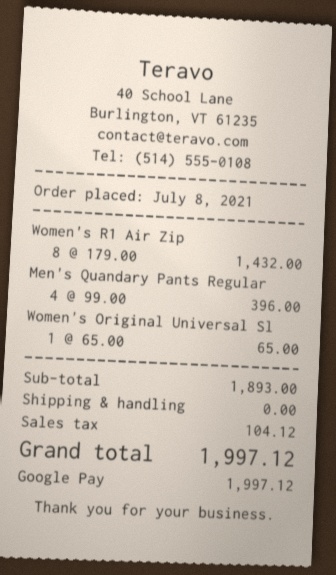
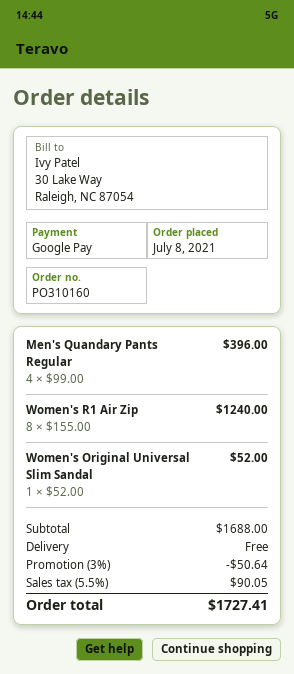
Women's R1 Air Zip: 8 x 179.00 = 1432.00 -> 8 x 155.00 = 1240.00
Women's Original Universal Sl: 1 x 65.00 = 65.00 -> 1 x 52.00 = 52.00
subtotal: 1893.00 -> 1688.00
discount: none -> 3% = 50.64
tax: 104.12 -> 90.05
total: 1997.12 -> 1727.41

